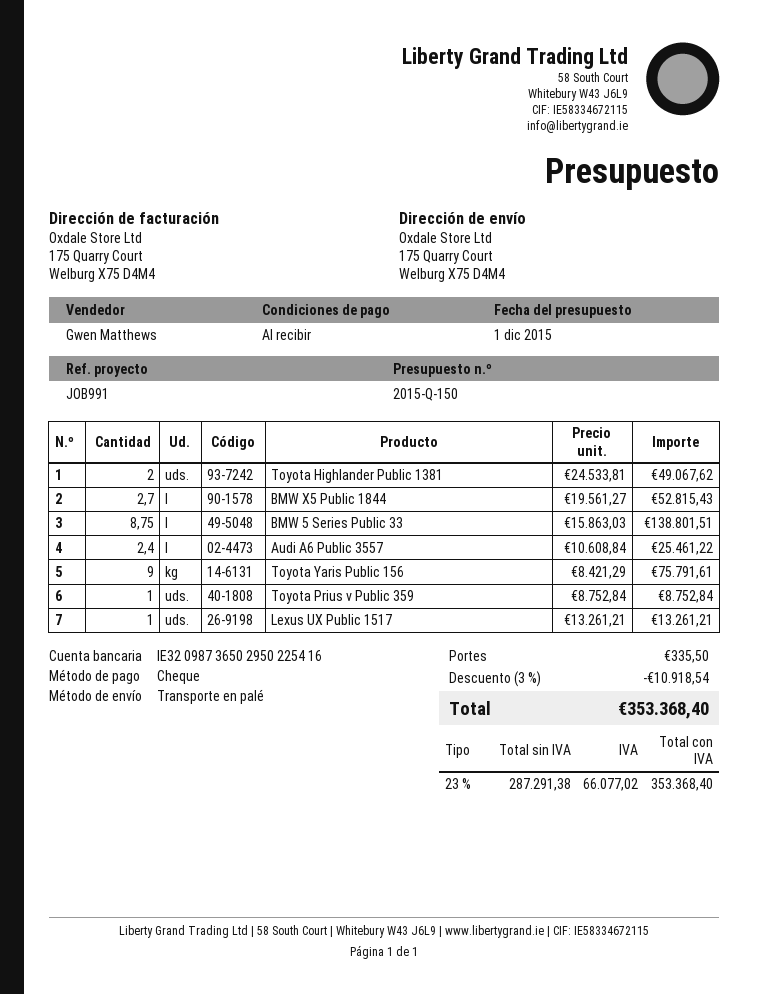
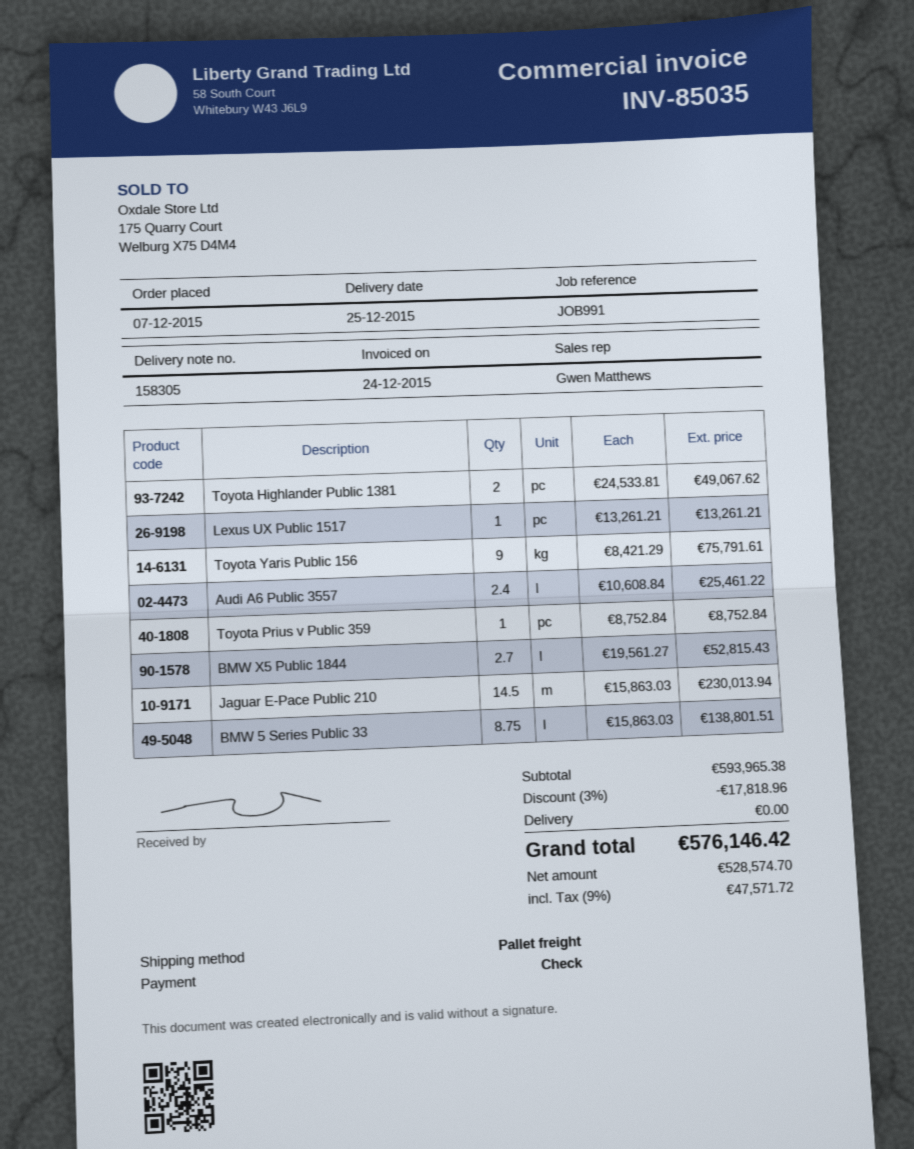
Jaguar E-Pace Public 210: none -> 14.5 x 15863.03 = 230013.94
discount: 3% = 10918.54 -> 3% = 17818.96
shipping: 335.50 -> 0.00
net: 287291.38 -> 528574.70
tax: 23% = 66077.02 -> 9% = 47571.72
total: 353368.40 -> 576146.42

